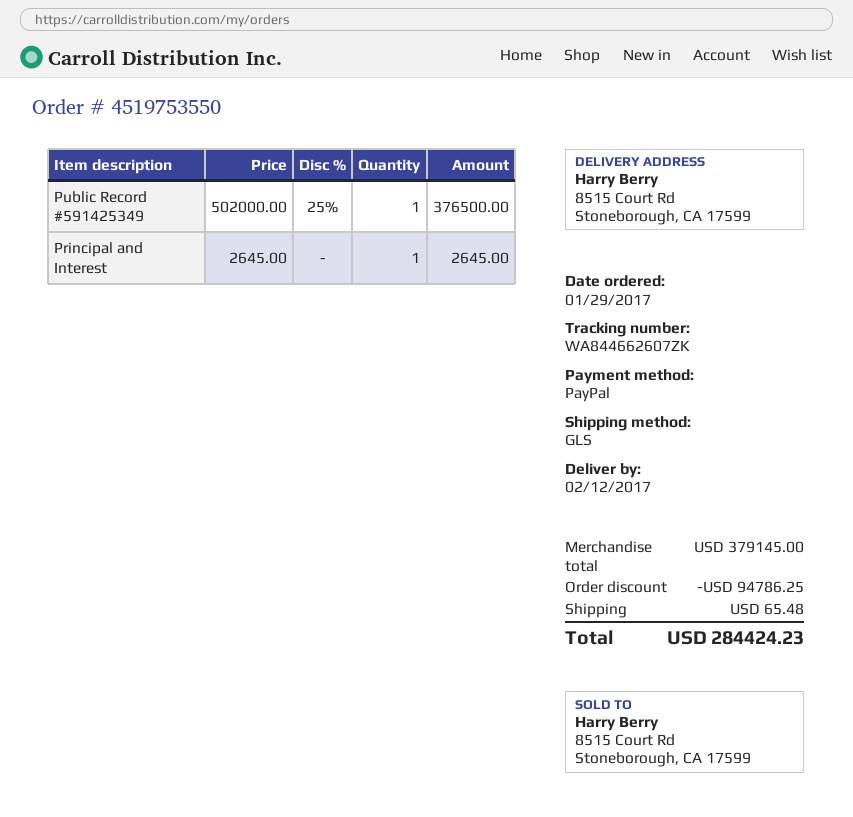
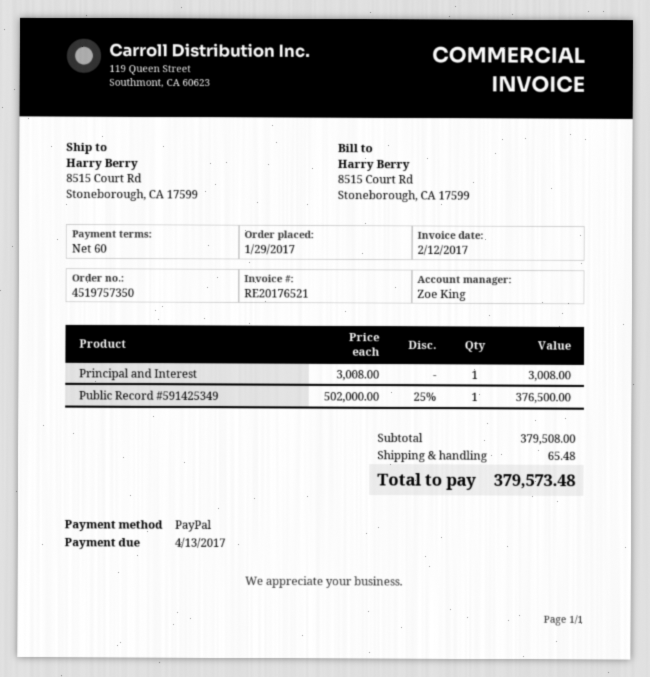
order number: 4519753550 -> 4519757350
Principal and Interest: 1 x 2645.00 = 2645.00 -> 1 x 3008.00 = 3008.00
subtotal: 379145.00 -> 379508.00
discount: 94786.25 -> none
total: 284424.23 -> 379573.48

